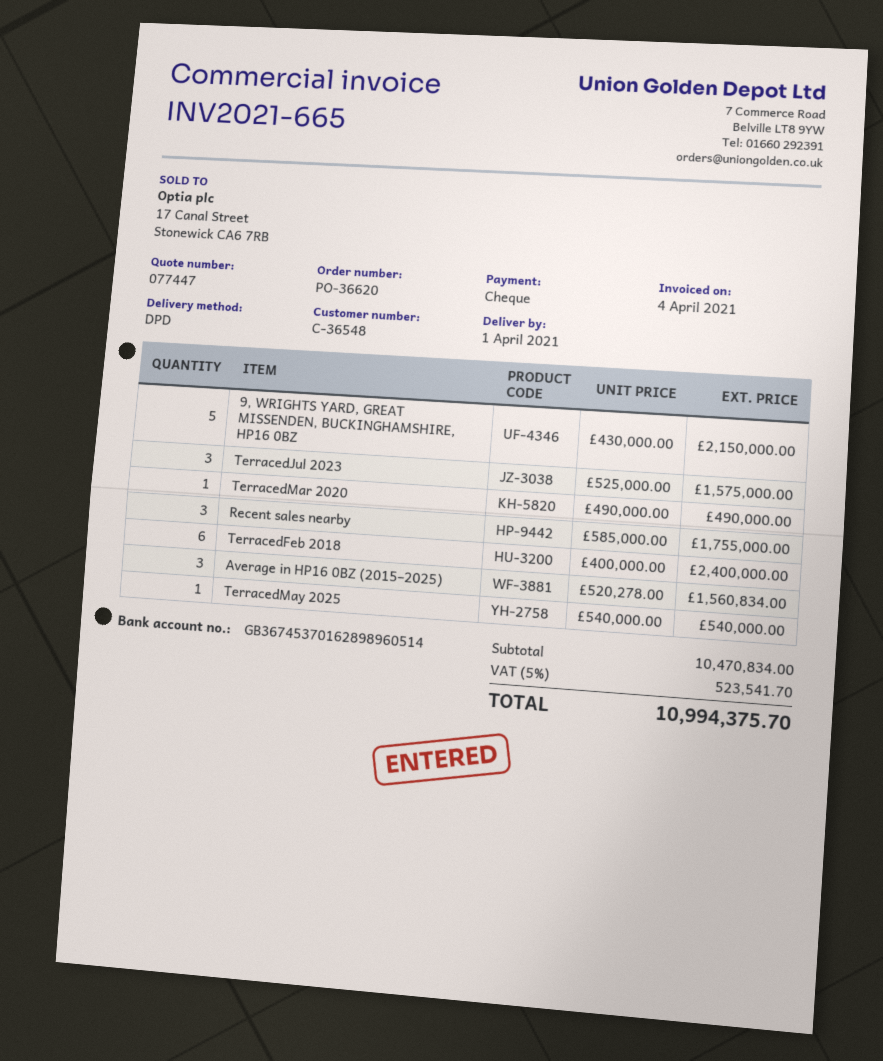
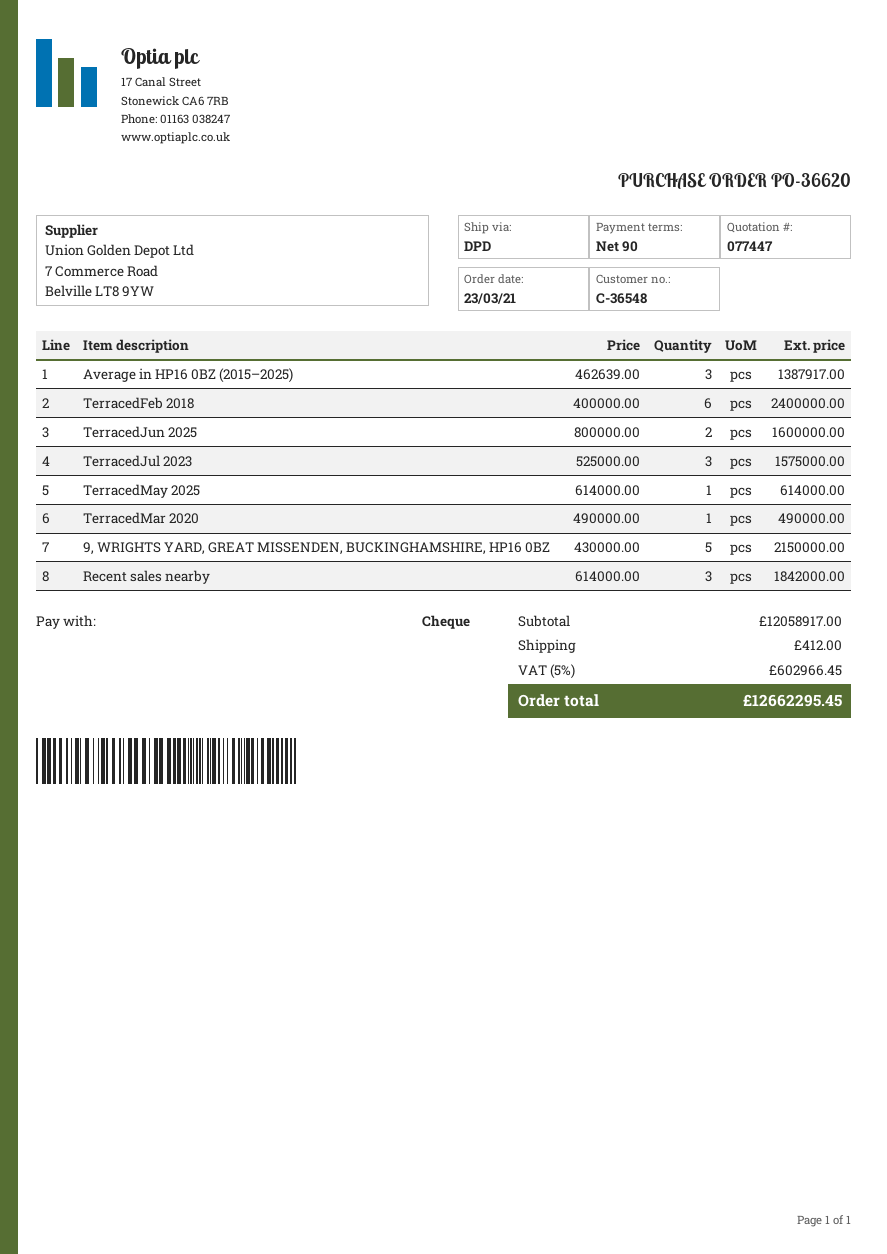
Recent sales nearby: 3 x 585000.00 = 1755000.00 -> 3 x 614000.00 = 1842000.00
Average in HP16 0BZ (2015–2025): 3 x 520278.00 = 1560834.00 -> 3 x 462639.00 = 1387917.00
TerracedMay 2025: 1 x 540000.00 = 540000.00 -> 1 x 614000.00 = 614000.00
TerracedJun 2025: none -> 2 x 800000.00 = 1600000.00
subtotal: 10470834.00 -> 12058917.00
shipping: none -> 412.00
tax: 5% = 523541.70 -> 5% = 602966.45
total: 10994375.70 -> 12662295.45

